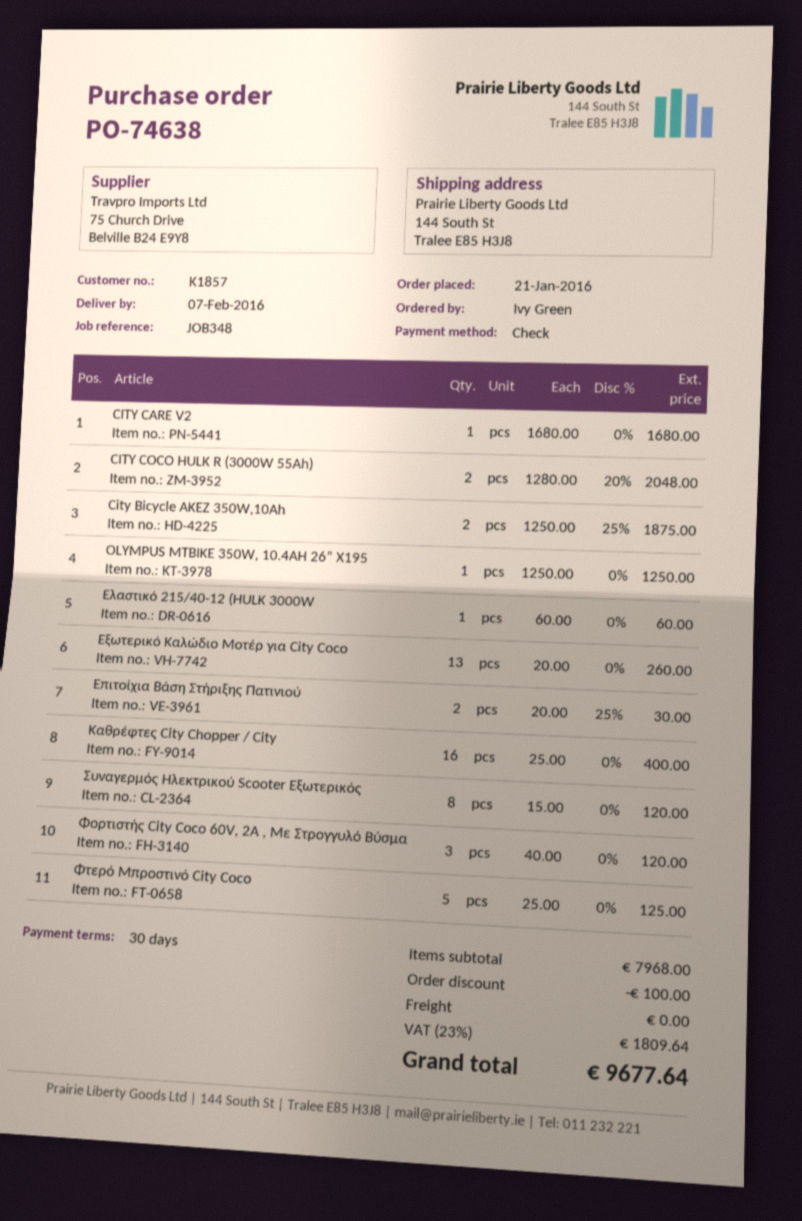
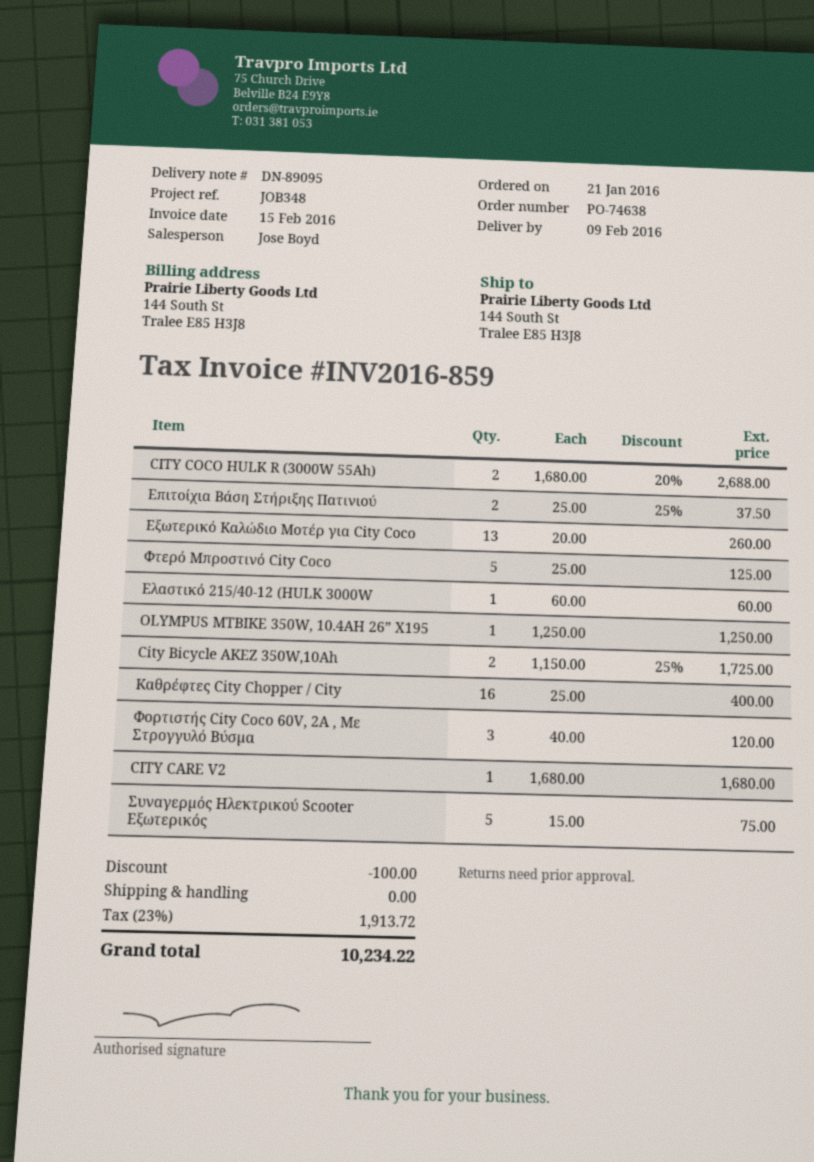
delivery date: 2016-02-07 -> 2016-02-09
CITY COCO HULK R (3000W 55Ah): 2 x 1280.00 - 20% = 2048.00 -> 2 x 1680.00 - 20% = 2688.00
City Bicycle ΑΚΕΖ 350W,10Ah: 2 x 1250.00 - 25% = 1875.00 -> 2 x 1150.00 - 25% = 1725.00
Επιτοίχια Βάση Στήριξης Πατινιού: 2 x 20.00 - 25% = 30.00 -> 2 x 25.00 - 25% = 37.50
Συναγερμός Ηλεκτρικού Scooter Εξωτερικός: 8 x 15.00 = 120.00 -> 5 x 15.00 = 75.00
tax: 23% = 1809.64 -> 23% = 1913.72
total: 9677.64 -> 10234.22

